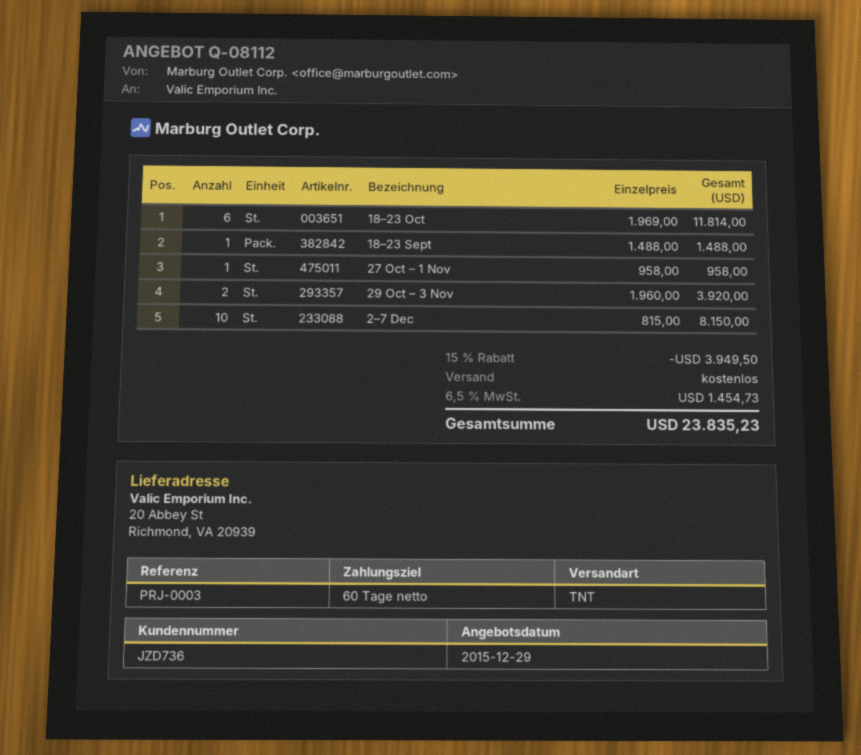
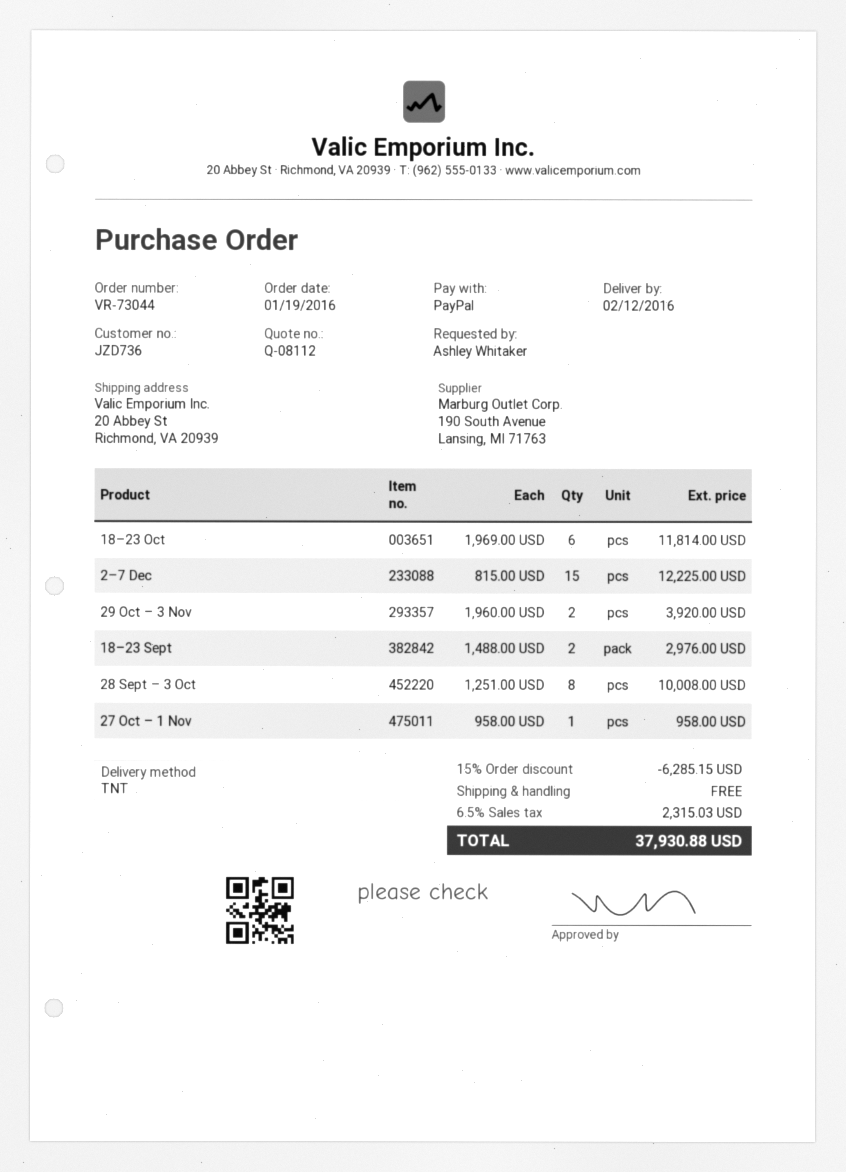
18–23 Sept: 1 x 1488.00 = 1488.00 -> 2 x 1488.00 = 2976.00
2–7 Dec: 10 x 815.00 = 8150.00 -> 15 x 815.00 = 12225.00
28 Sept – 3 Oct: none -> 8 x 1251.00 = 10008.00
discount: 15% = 3949.50 -> 15% = 6285.15
tax: 6.5% = 1454.73 -> 6.5% = 2315.03
total: 23835.23 -> 37930.88

